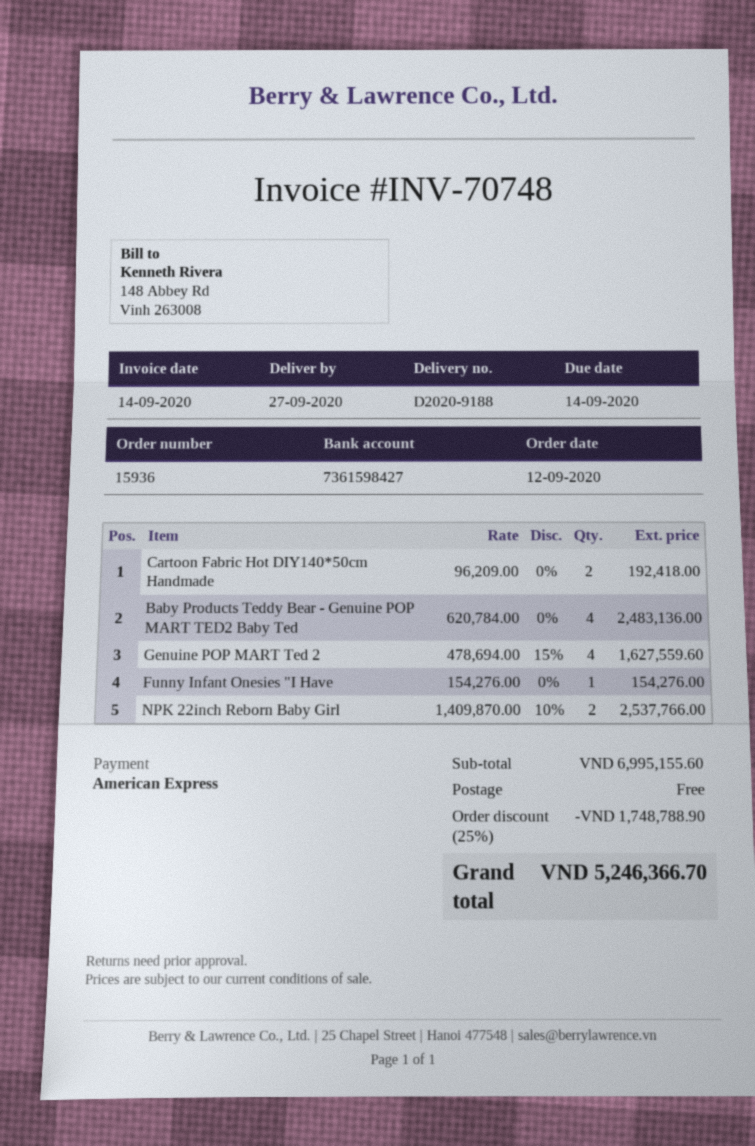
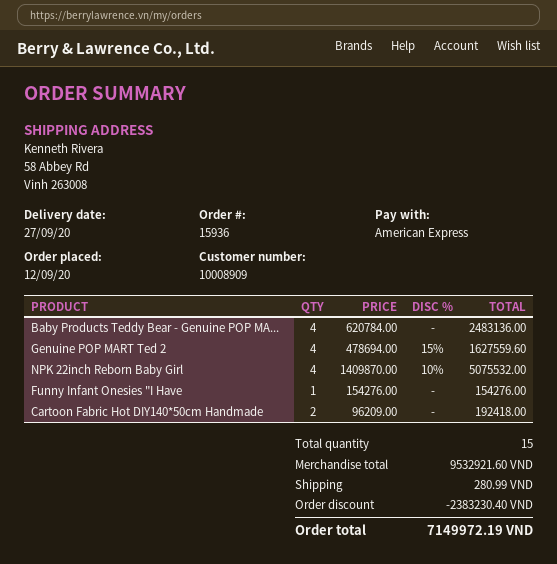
NPK 22inch Reborn Baby Girl: 2 x 1409870.00 - 10% = 2537766.00 -> 4 x 1409870.00 - 10% = 5075532.00
subtotal: 6995155.60 -> 9532921.60
discount: 1748788.90 -> 2383230.40
shipping: 0.00 -> 280.99
total: 5246366.70 -> 7149972.19

